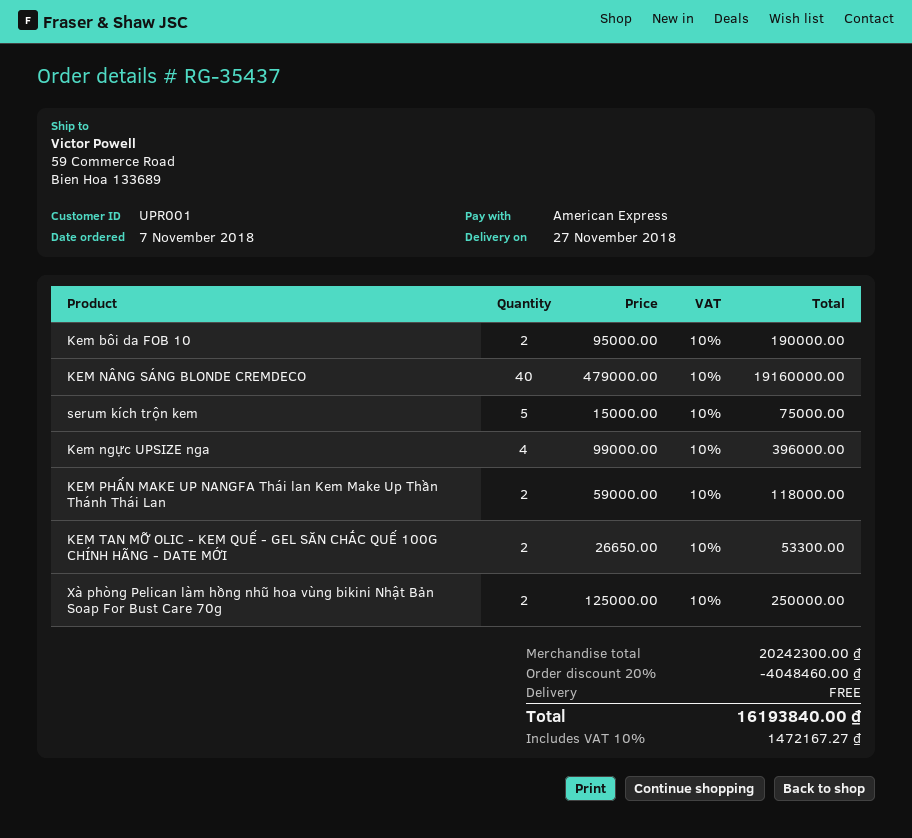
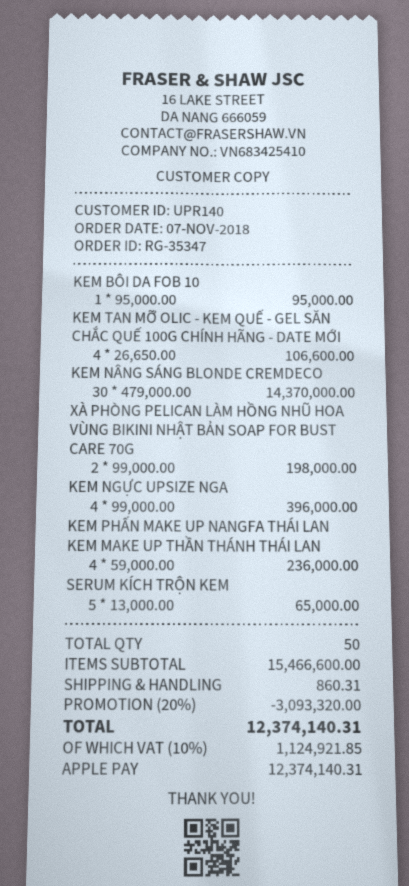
order number: RG-35437 -> RG-35347
customer number: UPR001 -> UPR140
payment method: American Express -> Apple Pay
Kem bôi da FOB 10: 2 x 95000.00 = 190000.00 -> 1 x 95000.00 = 95000.00
KEM NÂNG SÁNG BLONDE CREMDECO: 40 x 479000.00 = 19160000.00 -> 30 x 479000.00 = 14370000.00
serum kích trộn kem: 5 x 15000.00 = 75000.00 -> 5 x 13000.00 = 65000.00
KEM PHẤN MAKE UP NANGFA Thái lan Kem Make Up Thần Thánh Thái Lan: 2 x 59000.00 = 118000.00 -> 4 x 59000.00 = 236000.00
KEM TAN MỠ OLIC - KEM QUẾ - GEL SĂN CHẮC QUẾ 100G CHÍNH HÃNG - DATE MỚI: 2 x 26650.00 = 53300.00 -> 4 x 26650.00 = 106600.00
Xà phòng Pelican làm hồng nhũ hoa vùng bikini Nhật Bản Soap For Bust Care 70g: 2 x 125000.00 = 250000.00 -> 2 x 99000.00 = 198000.00
subtotal: 20242300.00 -> 15466600.00
discount: 20% = 4048460.00 -> 20% = 3093320.00
shipping: 0.00 -> 860.31
tax: 10% = 1472167.27 -> 10% = 1124921.85
total: 16193840.00 -> 12374140.31

